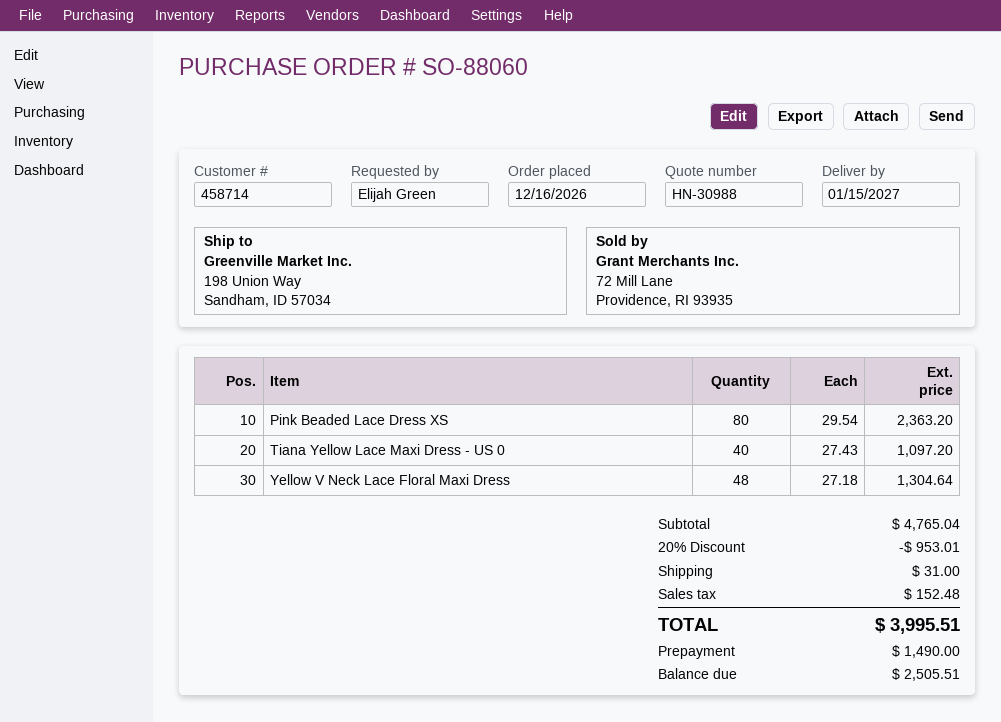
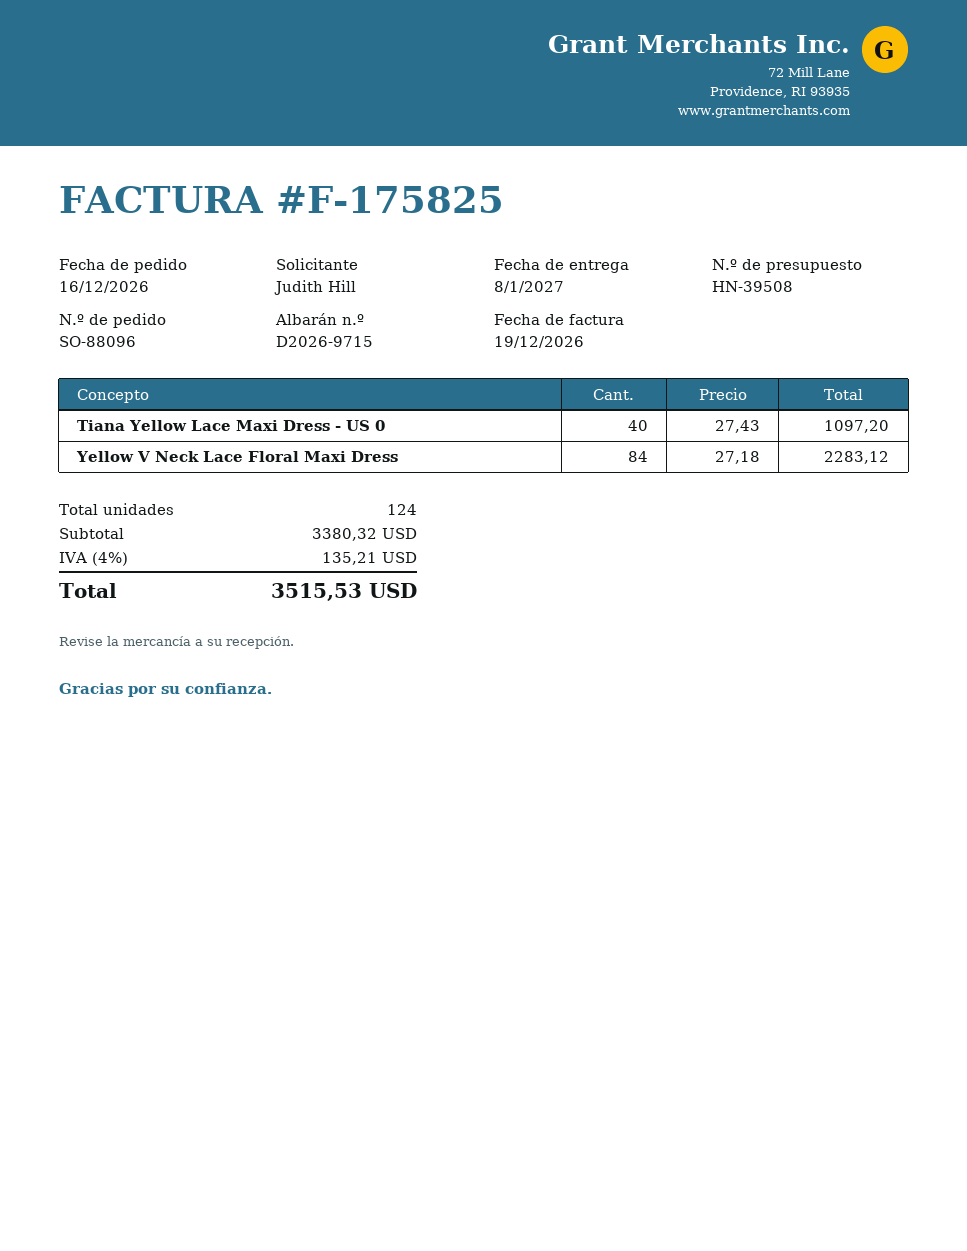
quote number: HN-30988 -> HN-39508
order number: SO-88060 -> SO-88096
delivery date: 2027-01-15 -> 2027-01-08
ordered by: Elijah Green -> Judith Hill
Pink Beaded Lace Dress XS: 80 x 29.54 = 2363.20 -> none
Yellow V Neck Lace Floral Maxi Dress: 48 x 27.18 = 1304.64 -> 84 x 27.18 = 2283.12
subtotal: 4765.04 -> 3380.32
discount: 20% = 953.01 -> none
shipping: 31.00 -> none
tax: 152.48 -> 135.21
total: 3995.51 -> 3515.53

